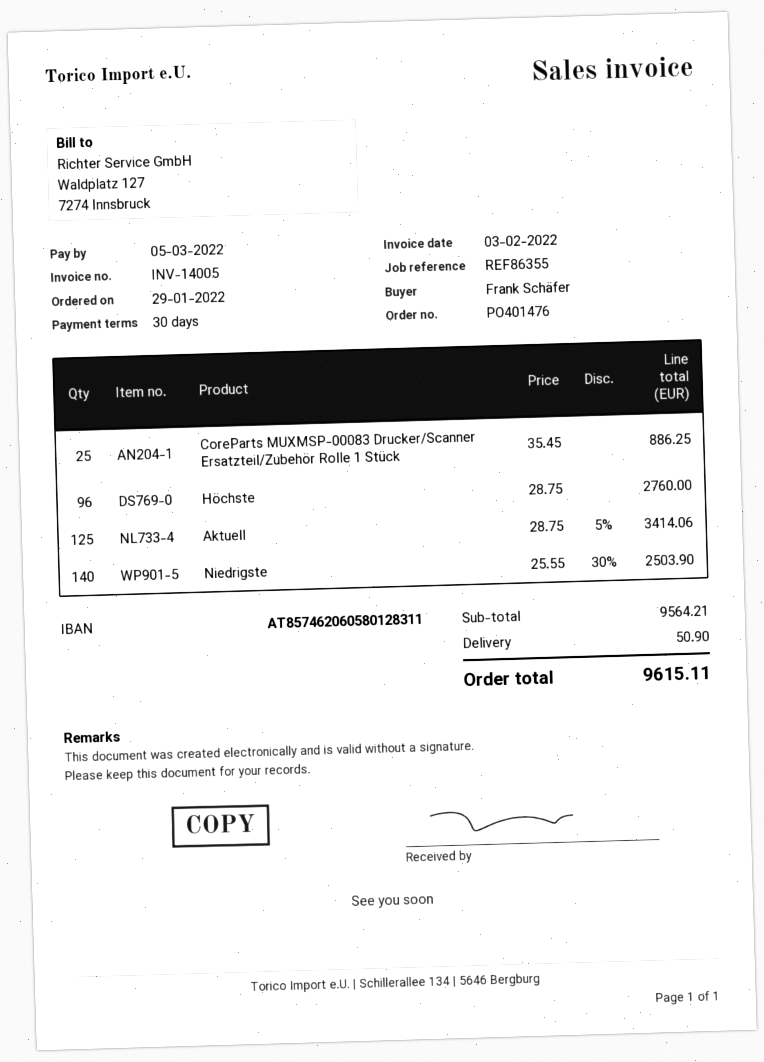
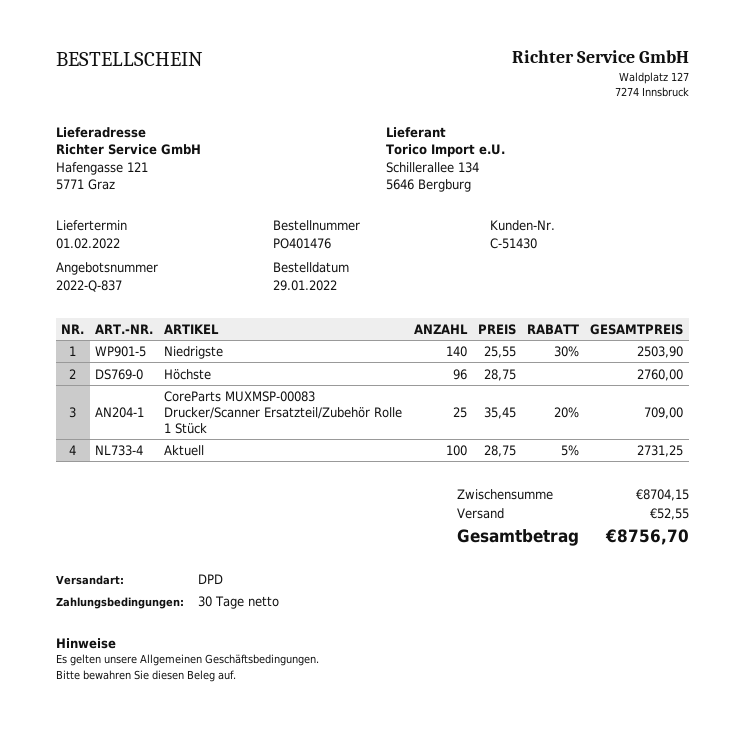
CoreParts MUXMSP-00083 Drucker/Scanner Ersatzteil/Zubehör Rolle 1 Stück: 25 x 35.45 = 886.25 -> 25 x 35.45 - 20% = 709.00
Aktuell: 125 x 28.75 - 5% = 3414.06 -> 100 x 28.75 - 5% = 2731.25
subtotal: 9564.21 -> 8704.15
shipping: 50.90 -> 52.55
total: 9615.11 -> 8756.70

